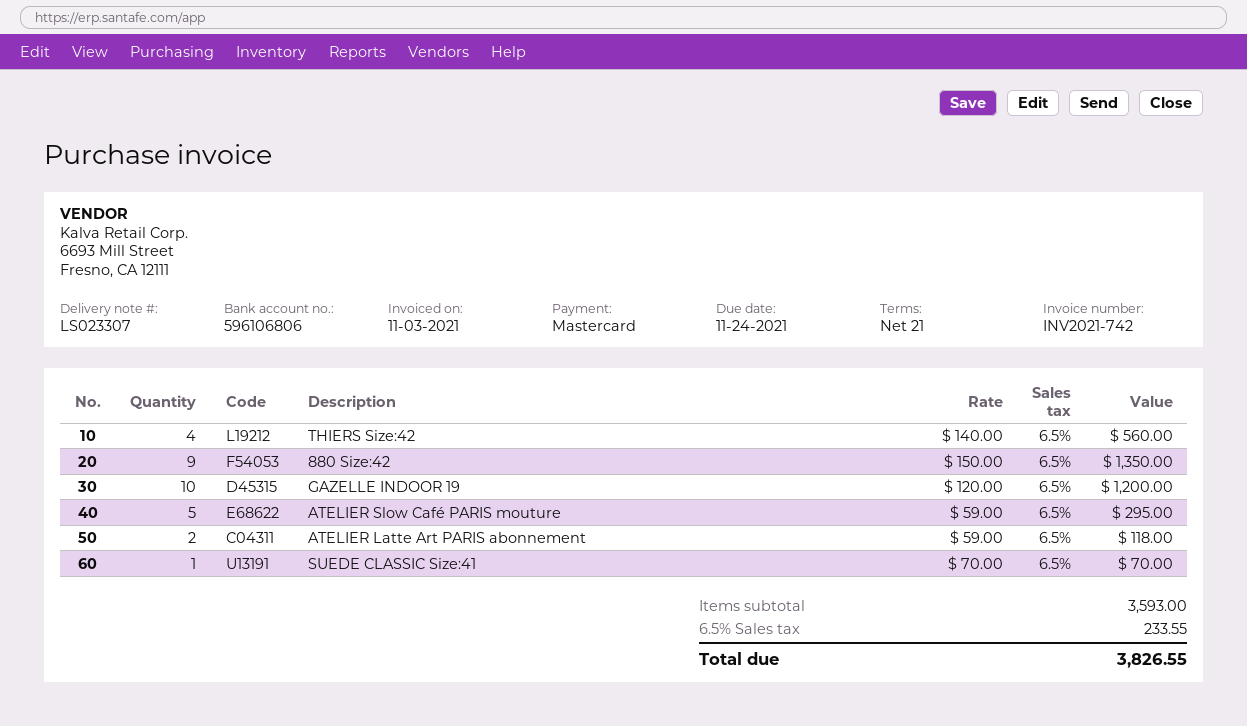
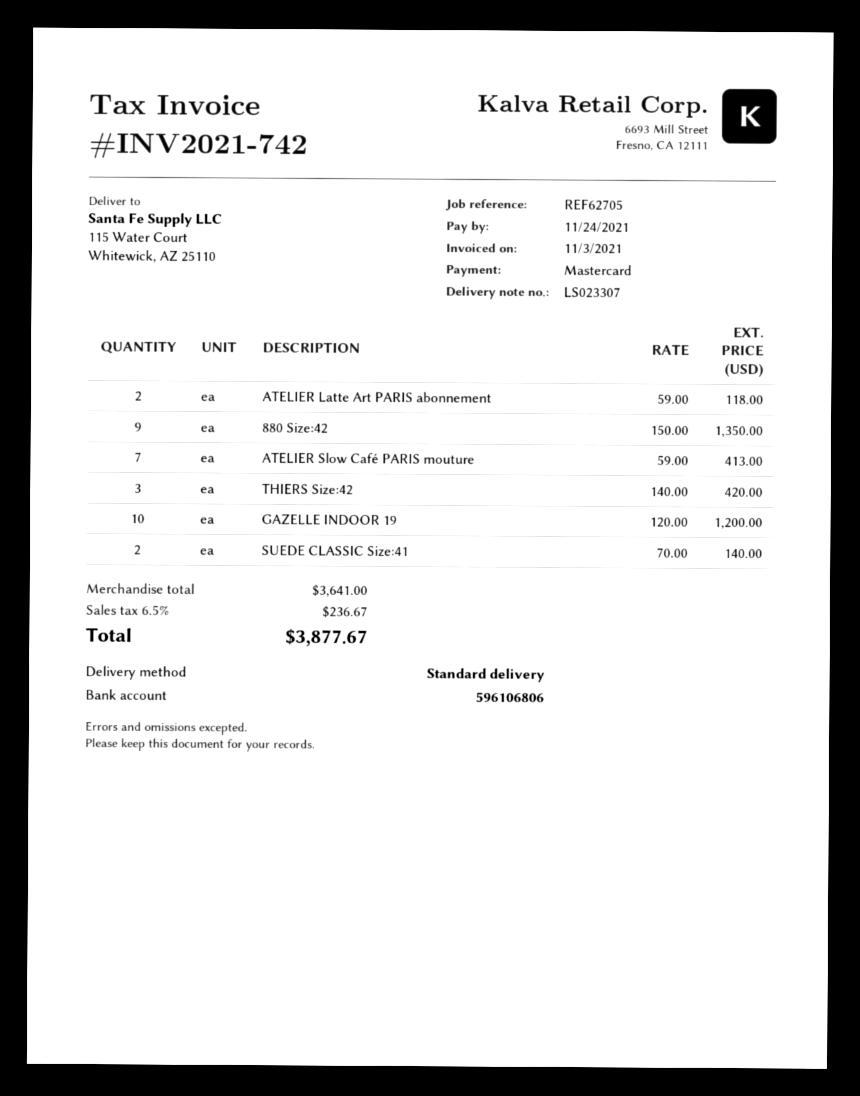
THIERS Size:42: 4 x 140.00 = 560.00 -> 3 x 140.00 = 420.00
ATELIER Slow Café PARIS mouture: 5 x 59.00 = 295.00 -> 7 x 59.00 = 413.00
SUEDE CLASSIC Size:41: 1 x 70.00 = 70.00 -> 2 x 70.00 = 140.00
subtotal: 3593.00 -> 3641.00
tax: 6.5% = 233.55 -> 6.5% = 236.67
total: 3826.55 -> 3877.67

